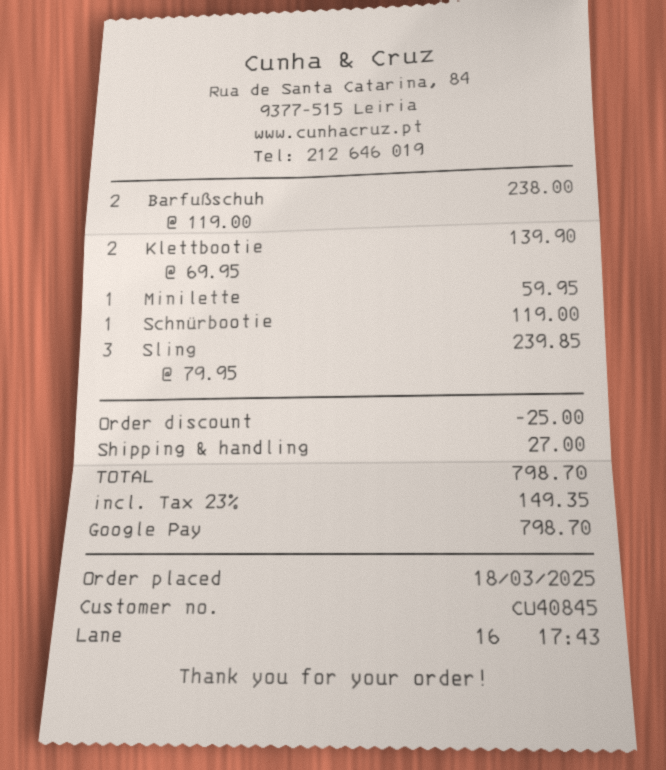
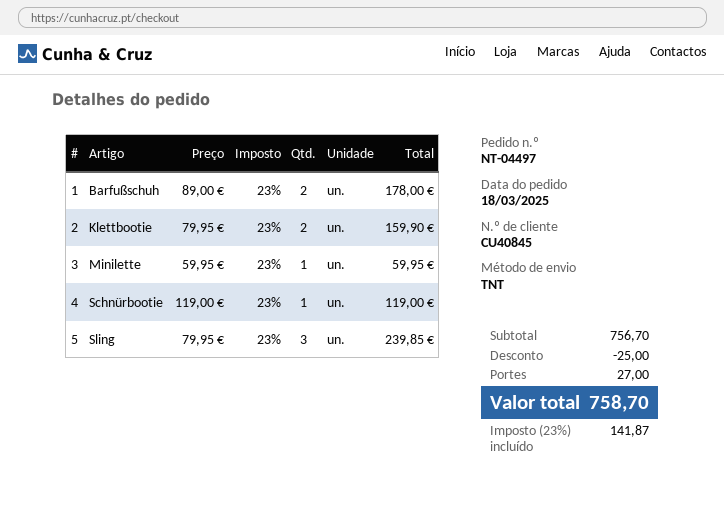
Barfußschuh: 2 x 119.00 = 238.00 -> 2 x 89.00 = 178.00
Klettbootie: 2 x 69.95 = 139.90 -> 2 x 79.95 = 159.90
tax: 23% = 149.35 -> 23% = 141.87
total: 798.70 -> 758.70

